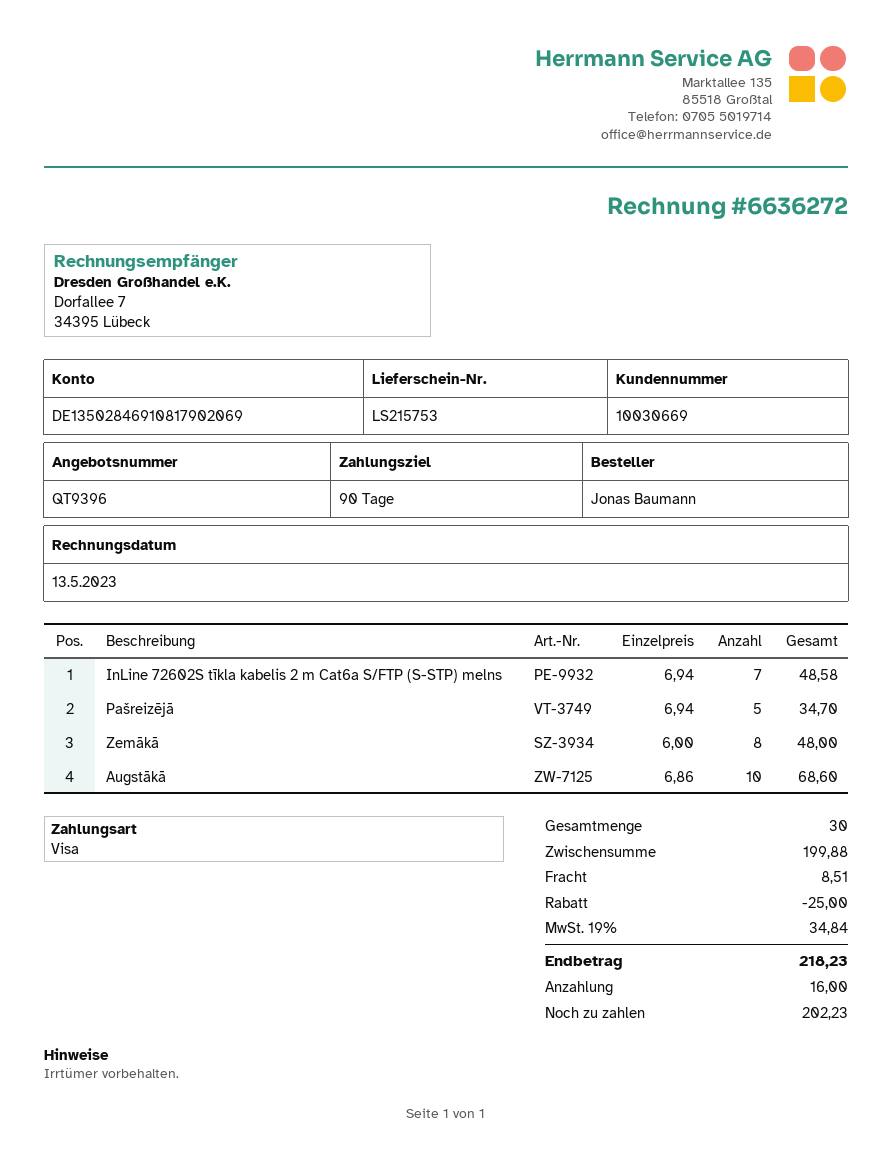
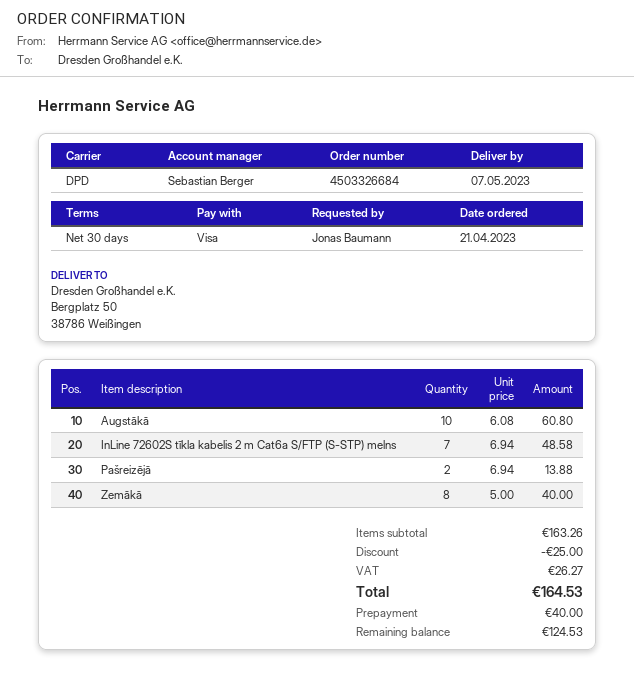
payment terms: 90 days -> 30 days
Pašreizējā: 5 x 6.94 = 34.70 -> 2 x 6.94 = 13.88
Zemākā: 8 x 6.00 = 48.00 -> 8 x 5.00 = 40.00
Augstākā: 10 x 6.86 = 68.60 -> 10 x 6.08 = 60.80
subtotal: 199.88 -> 163.26
shipping: 8.51 -> none
tax: 34.84 -> 26.27
total: 218.23 -> 164.53
deposit: 16.00 -> 40.00
balance: 202.23 -> 124.53

